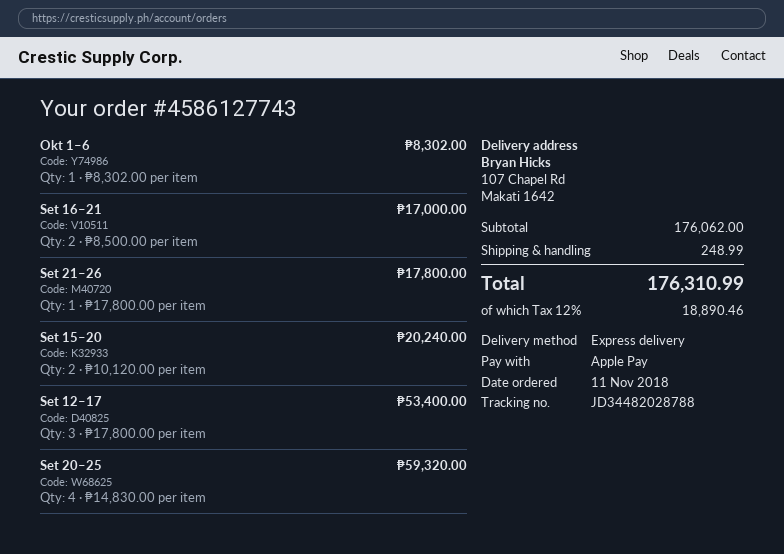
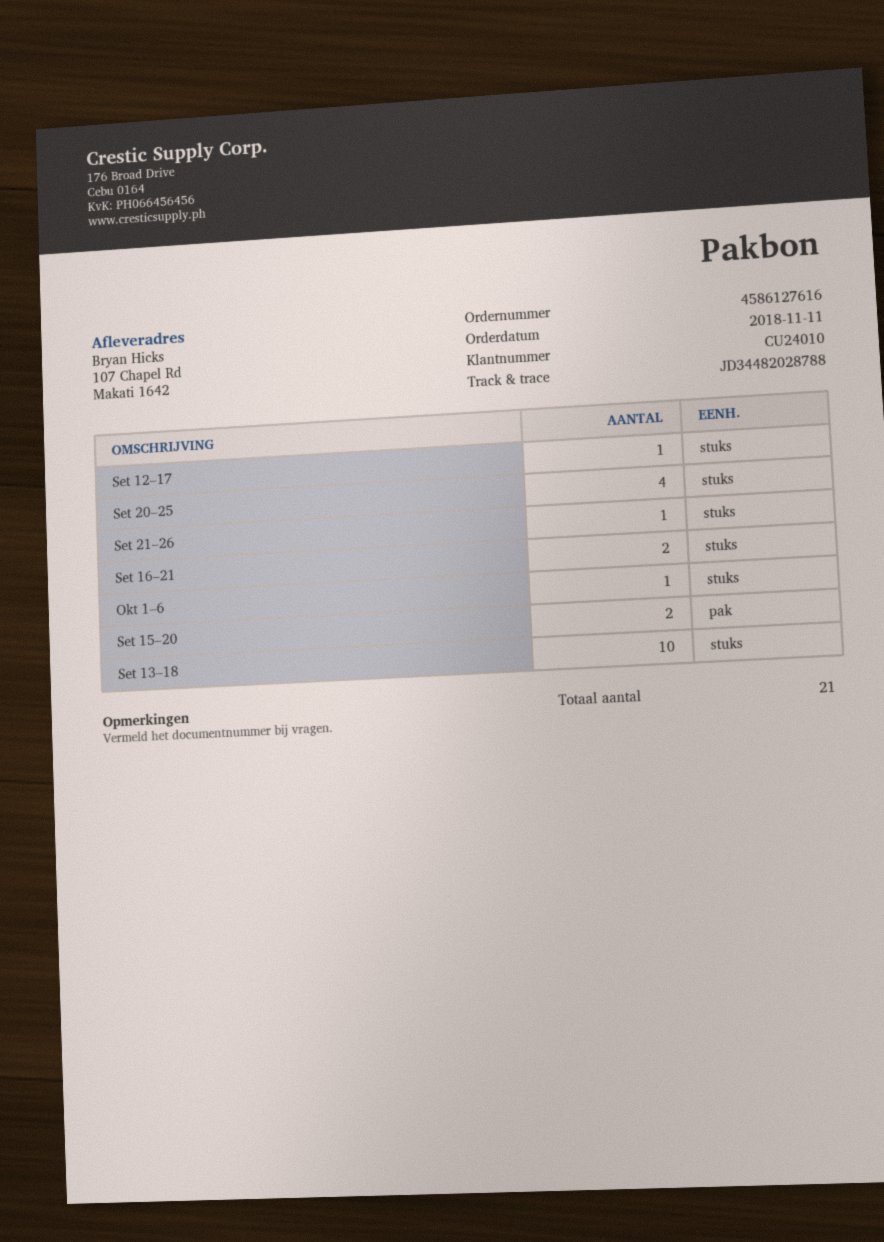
order number: 4586127743 -> 4586127616
Set 12–17: 3 -> 1
Set 13–18: none -> 10

